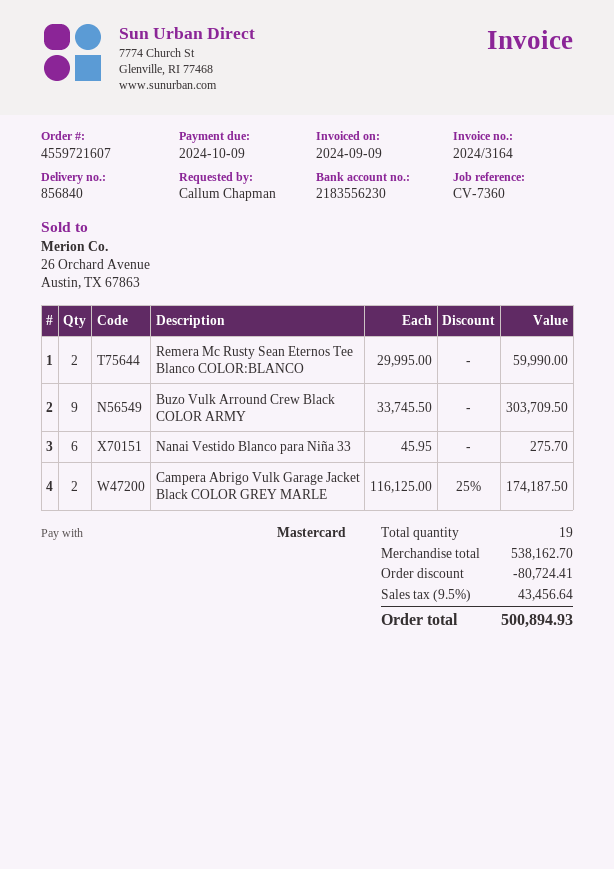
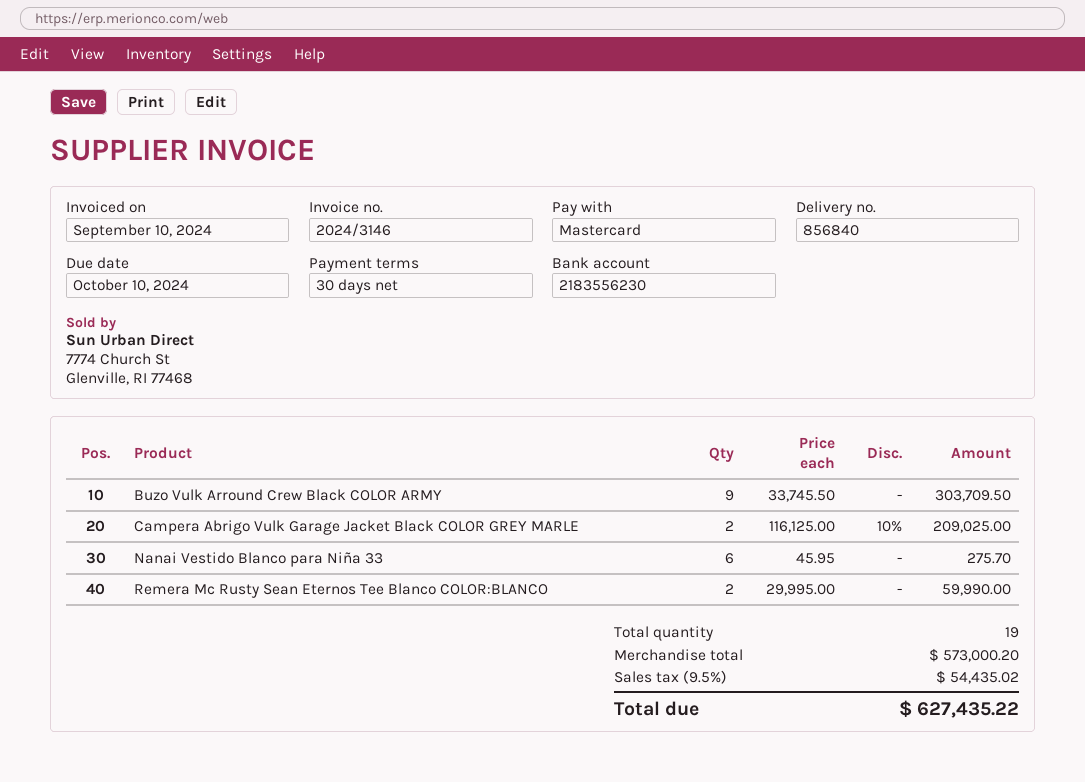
invoice number: 2024/3164 -> 2024/3146
invoice date: 2024-09-09 -> 2024-09-10
due date: 2024-10-09 -> 2024-10-10
Campera Abrigo Vulk Garage Jacket Black COLOR GREY MARLE: 2 x 116125.00 - 25% = 174187.50 -> 2 x 116125.00 - 10% = 209025.00
subtotal: 538162.70 -> 573000.20
discount: 80724.41 -> none
tax: 9.5% = 43456.64 -> 9.5% = 54435.02
total: 500894.93 -> 627435.22

